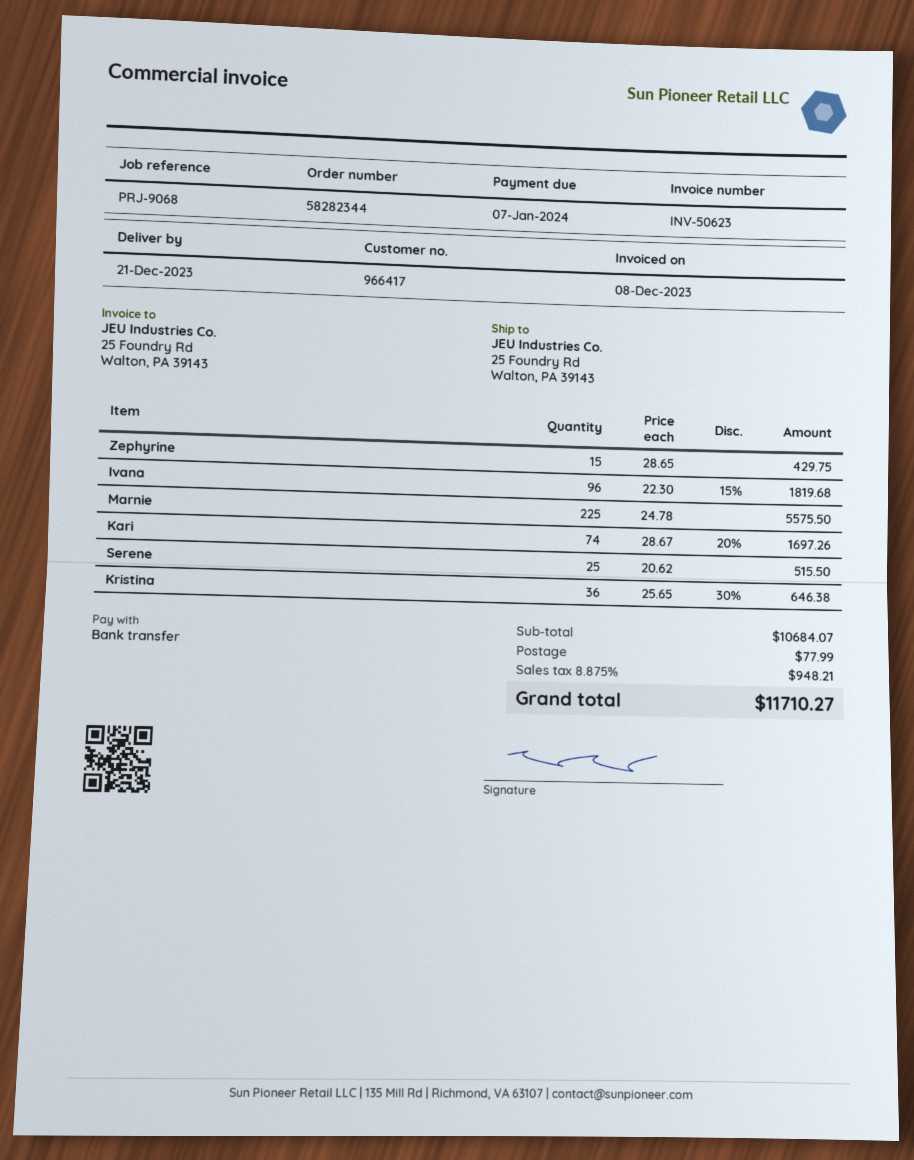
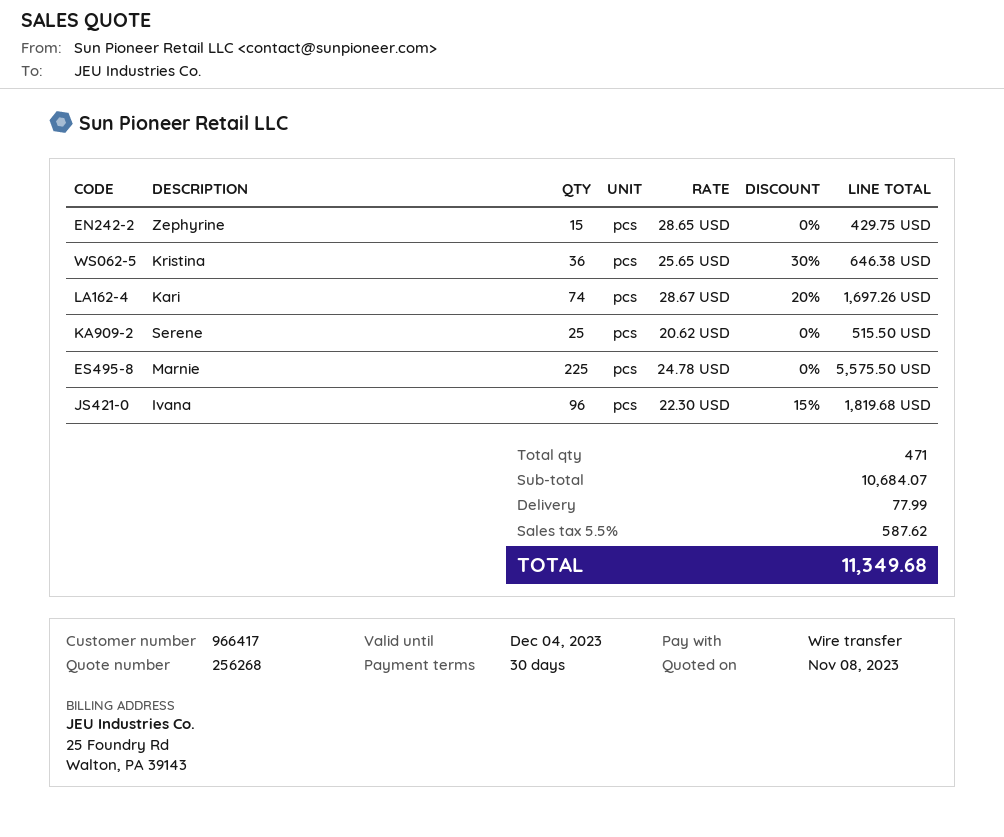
tax: 8.875% = 948.21 -> 5.5% = 587.62
total: 11710.27 -> 11349.68

